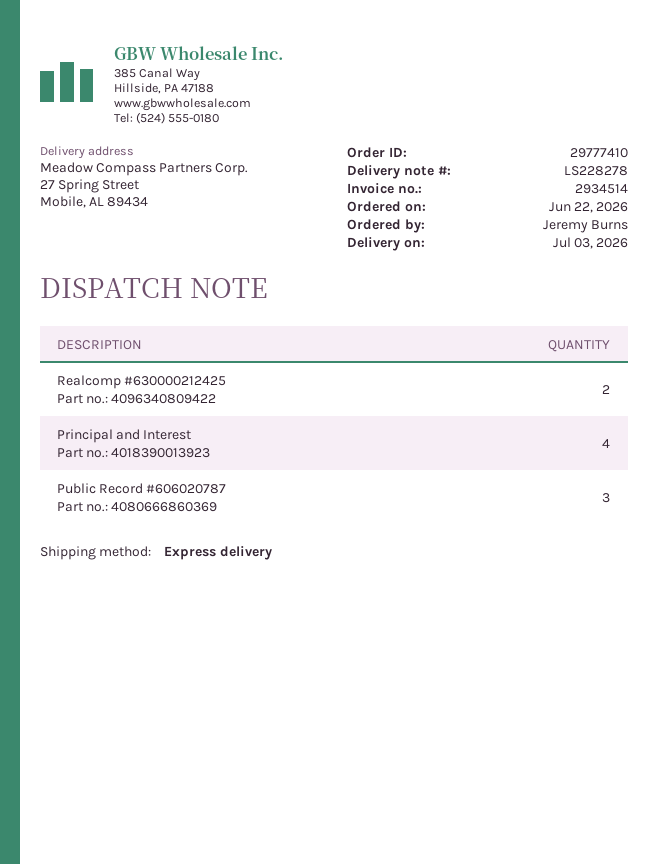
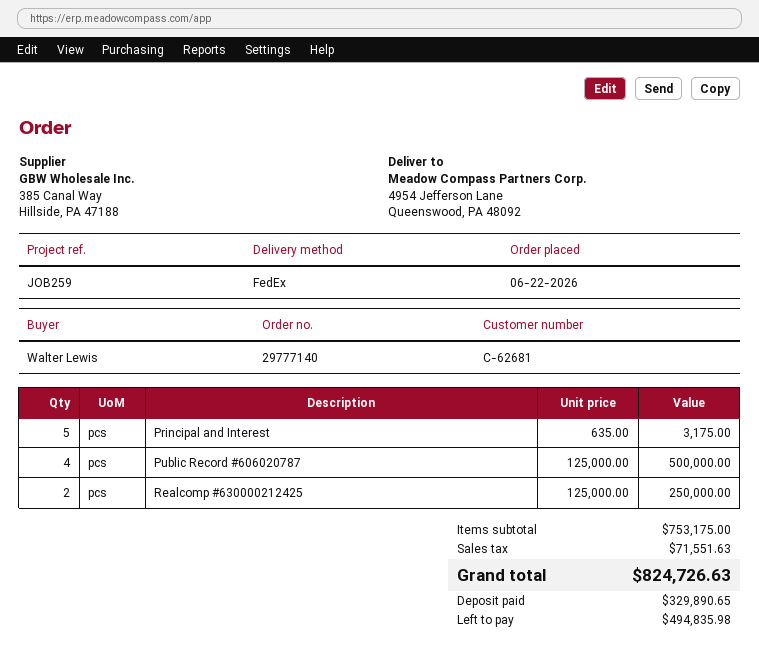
order number: 29777410 -> 29777140
ordered by: Jeremy Burns -> Walter Lewis
shipping method: express -> FedEx
ship to: 27 Spring Street, Mobile, AL 89434 -> 4954 Jefferson Lane, Queenswood, PA 48092
Principal and Interest: 4 -> 5
Public Record #606020787: 3 -> 4

